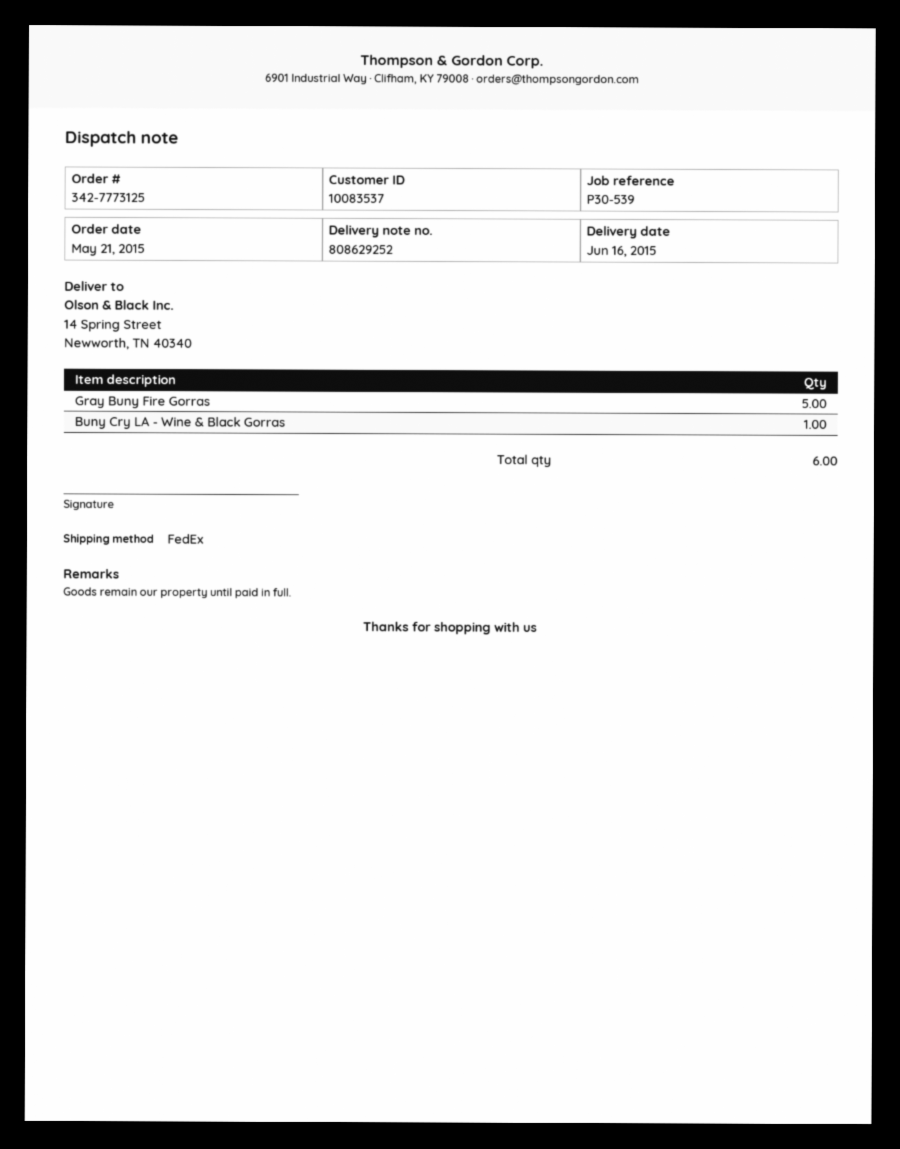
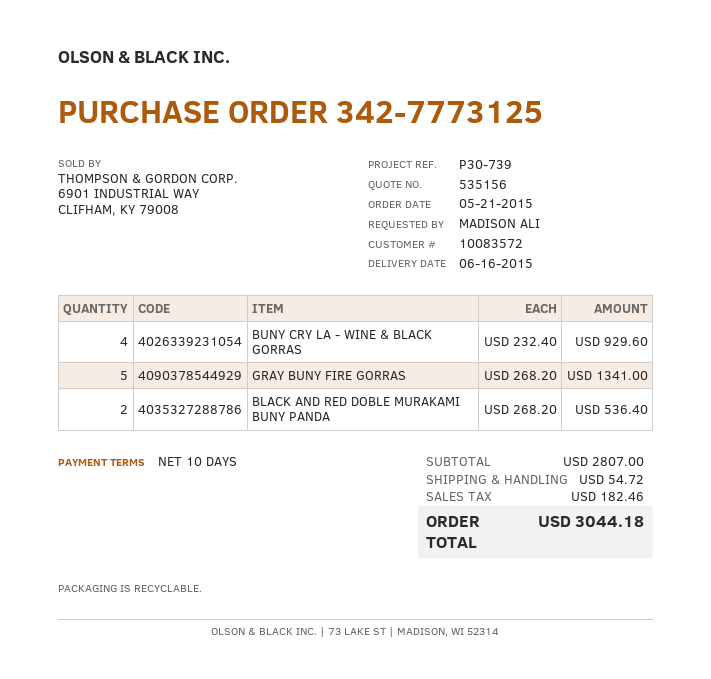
customer number: 10083537 -> 10083572
reference: P30-539 -> P30-739
Buny Cry LA - Wine & Black Gorras: 1 -> 4
BLACK AND RED DOBLE MURAKAMI BUNY PANDA: none -> 2

